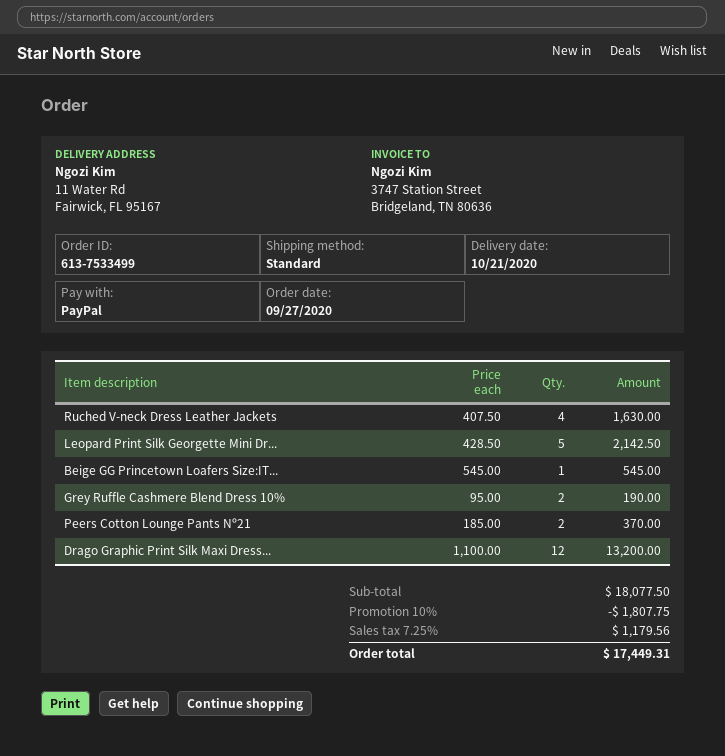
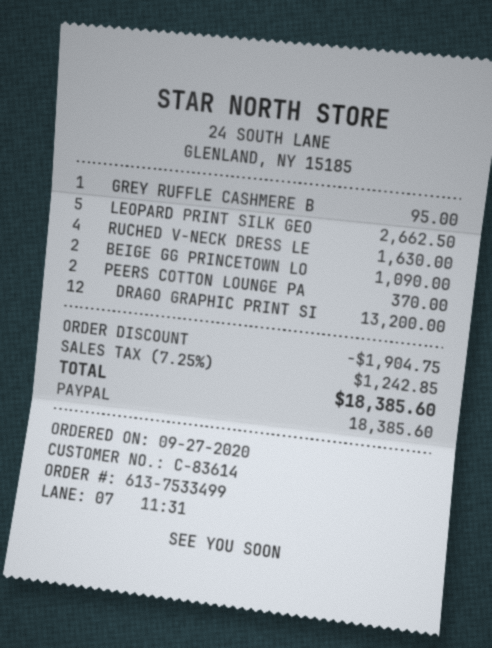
Leopard Print Silk Georgette Mini Dr...: 5 for 2142.50 -> 5 for 2662.50
Beige GG Princetown Loafers Size:IT...: 1 for 545.00 -> 2 for 1090.00
Grey Ruffle Cashmere Blend Dress 10%: 2 for 190.00 -> 1 for 95.00
discount: 1807.75 -> 1904.75
tax: 7.25% = 1179.56 -> 7.25% = 1242.85
total: 17449.31 -> 18385.60

